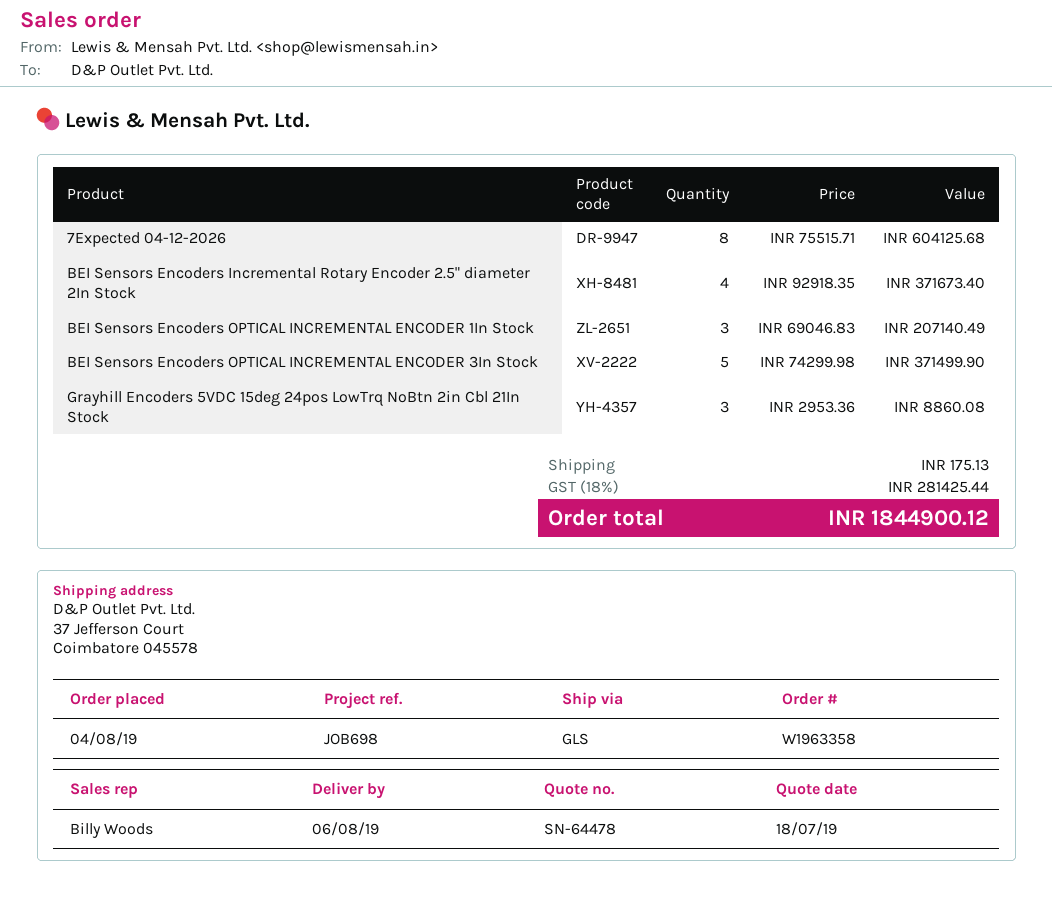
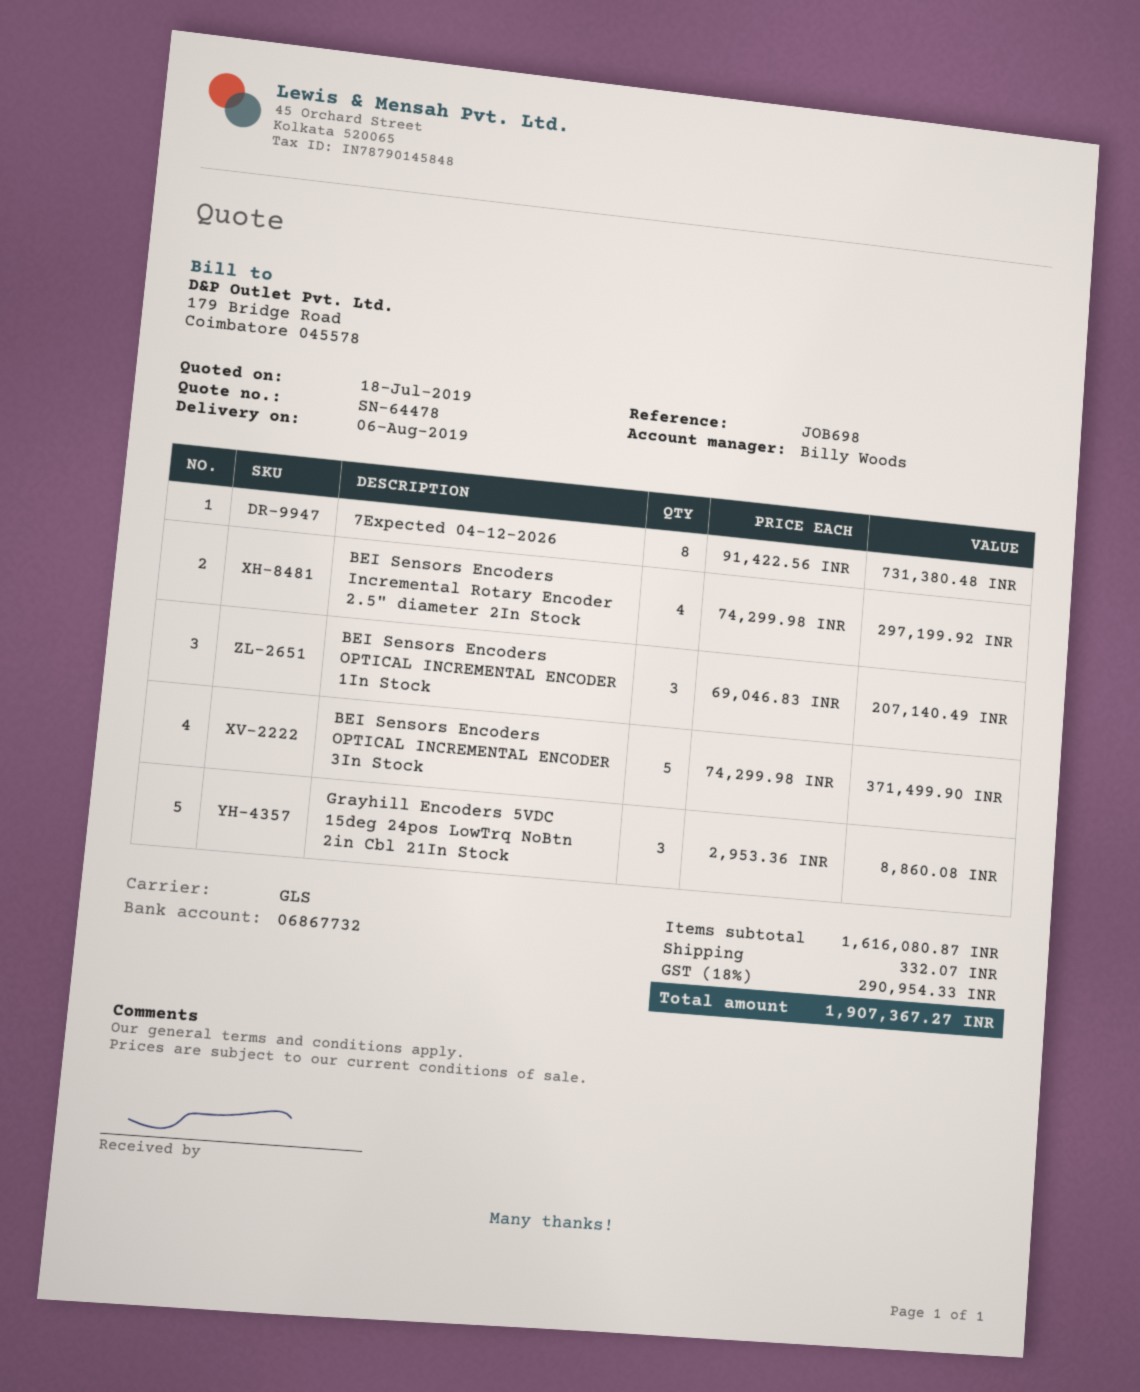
7Expected 04-12-2026: 8 x 75515.71 = 604125.68 -> 8 x 91422.56 = 731380.48
BEI Sensors Encoders Incremental Rotary Encoder 2.5" diameter 2In Stock: 4 x 92918.35 = 371673.40 -> 4 x 74299.98 = 297199.92
shipping: 175.13 -> 332.07
tax: 18% = 281425.44 -> 18% = 290954.33
total: 1844900.12 -> 1907367.27

